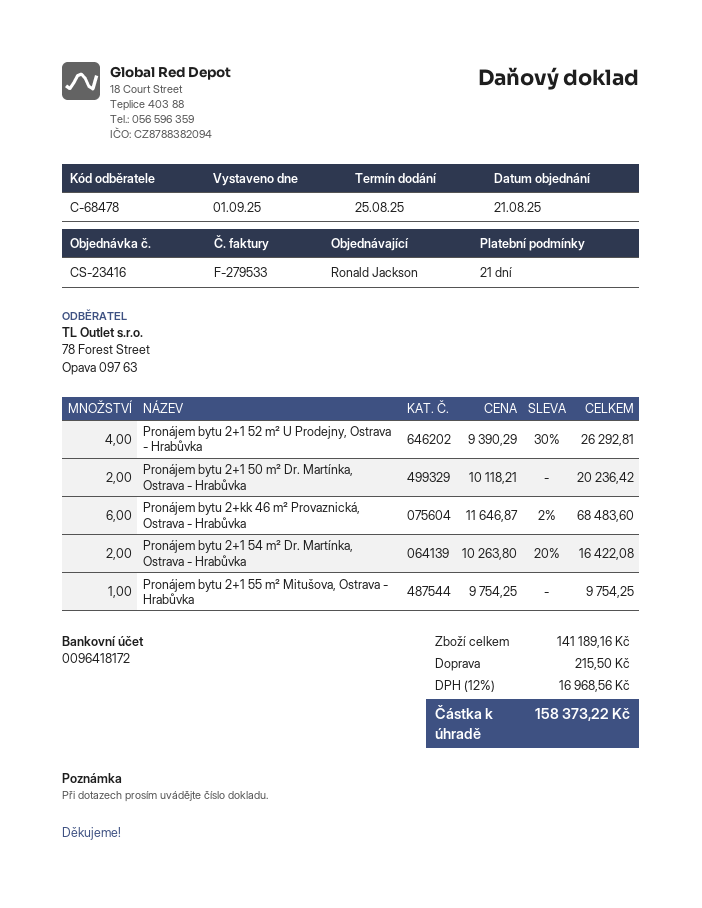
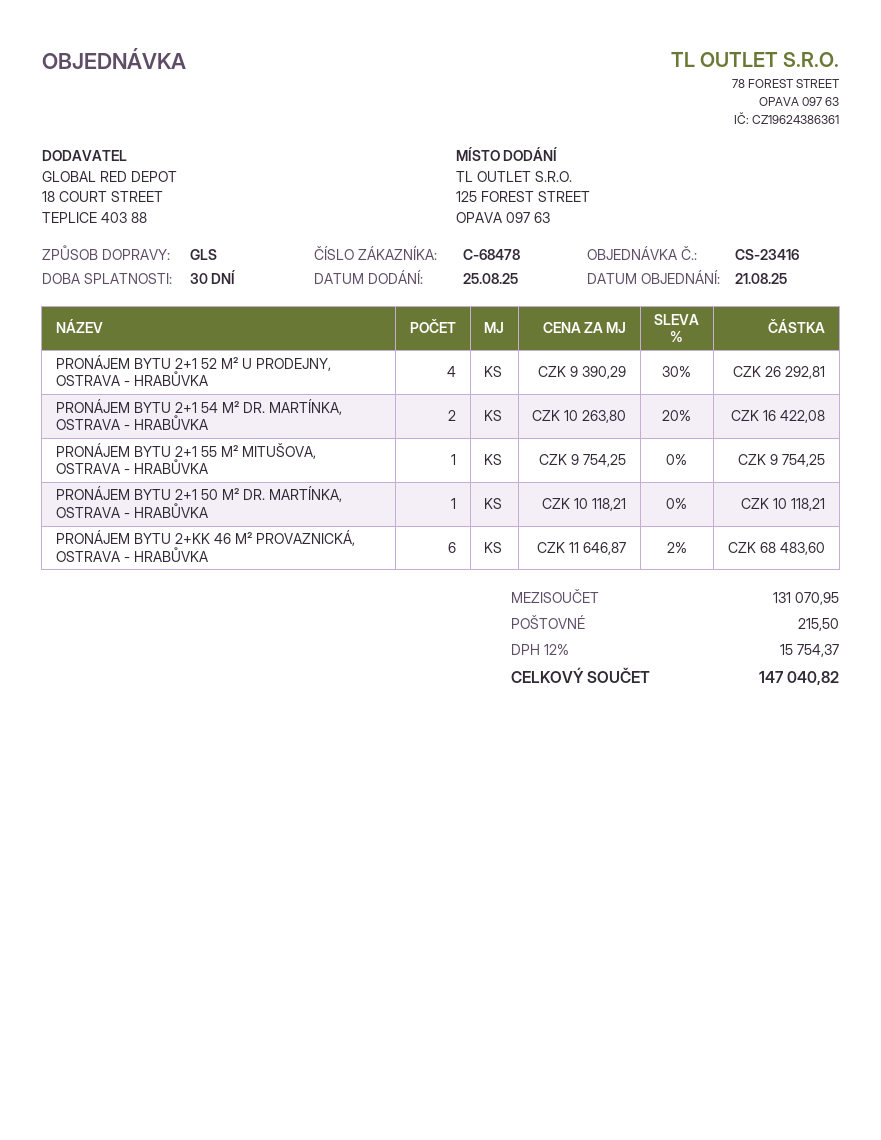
payment terms: 21 days -> 30 days
Pronájem bytu 2+1 50 m² Dr. Martínka, Ostrava - Hrabůvka: 2 x 10118.21 = 20236.42 -> 1 x 10118.21 = 10118.21
subtotal: 141189.16 -> 131070.95
tax: 12% = 16968.56 -> 12% = 15754.37
total: 158373.22 -> 147040.82

